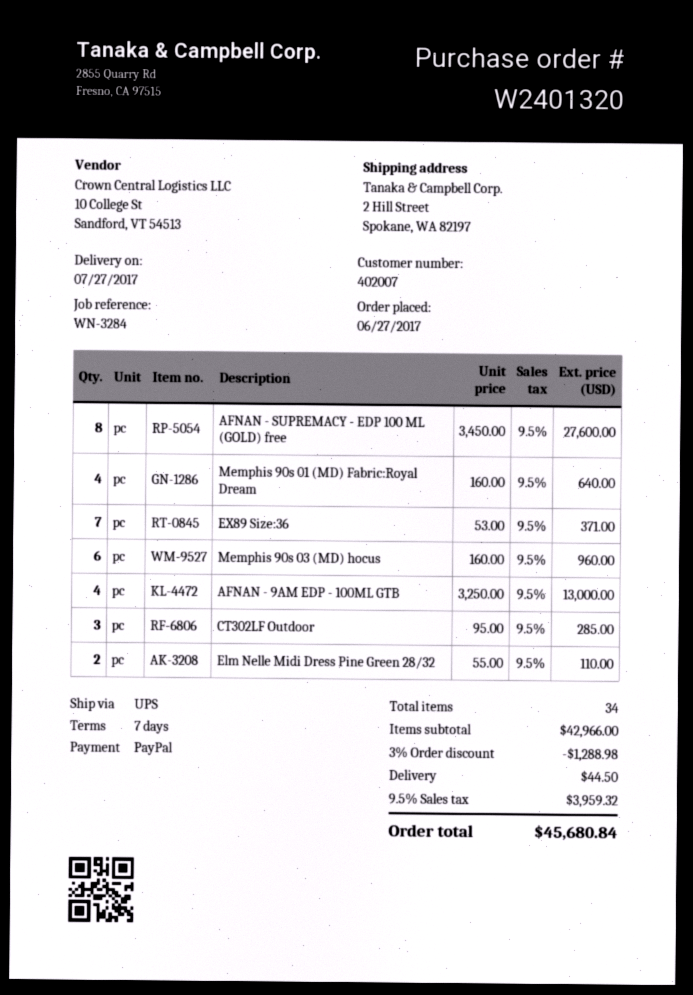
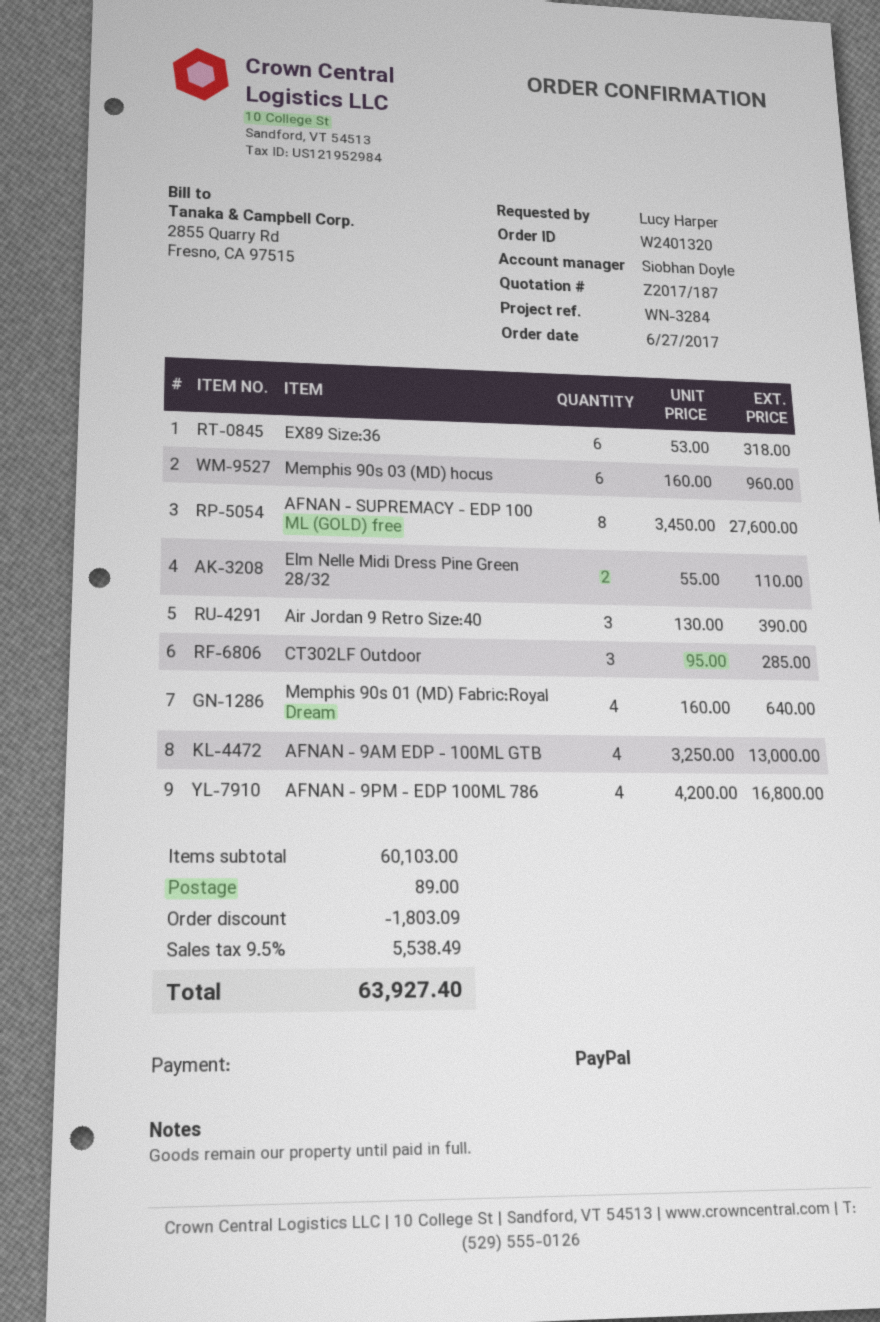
EX89 Size:36: 7 x 53.00 = 371.00 -> 6 x 53.00 = 318.00
Air Jordan 9 Retro Size:40: none -> 3 x 130.00 = 390.00
AFNAN - 9PM - EDP 100ML 786: none -> 4 x 4200.00 = 16800.00
subtotal: 42966.00 -> 60103.00
discount: 1288.98 -> 1803.09
shipping: 44.50 -> 89.00
tax: 9.5% = 3959.32 -> 9.5% = 5538.49
total: 45680.84 -> 63927.40

